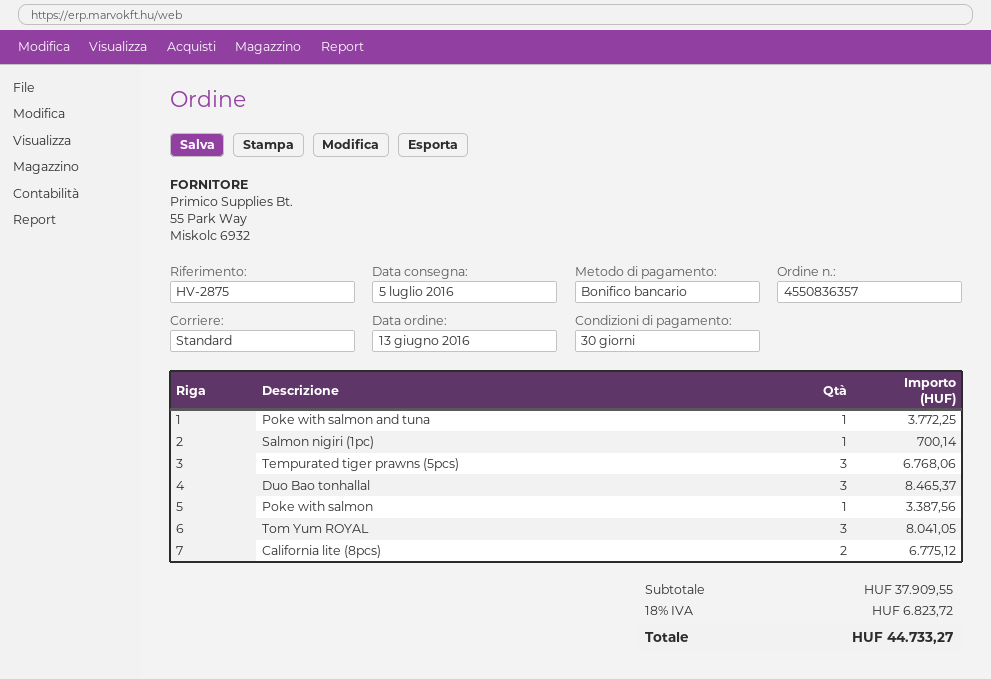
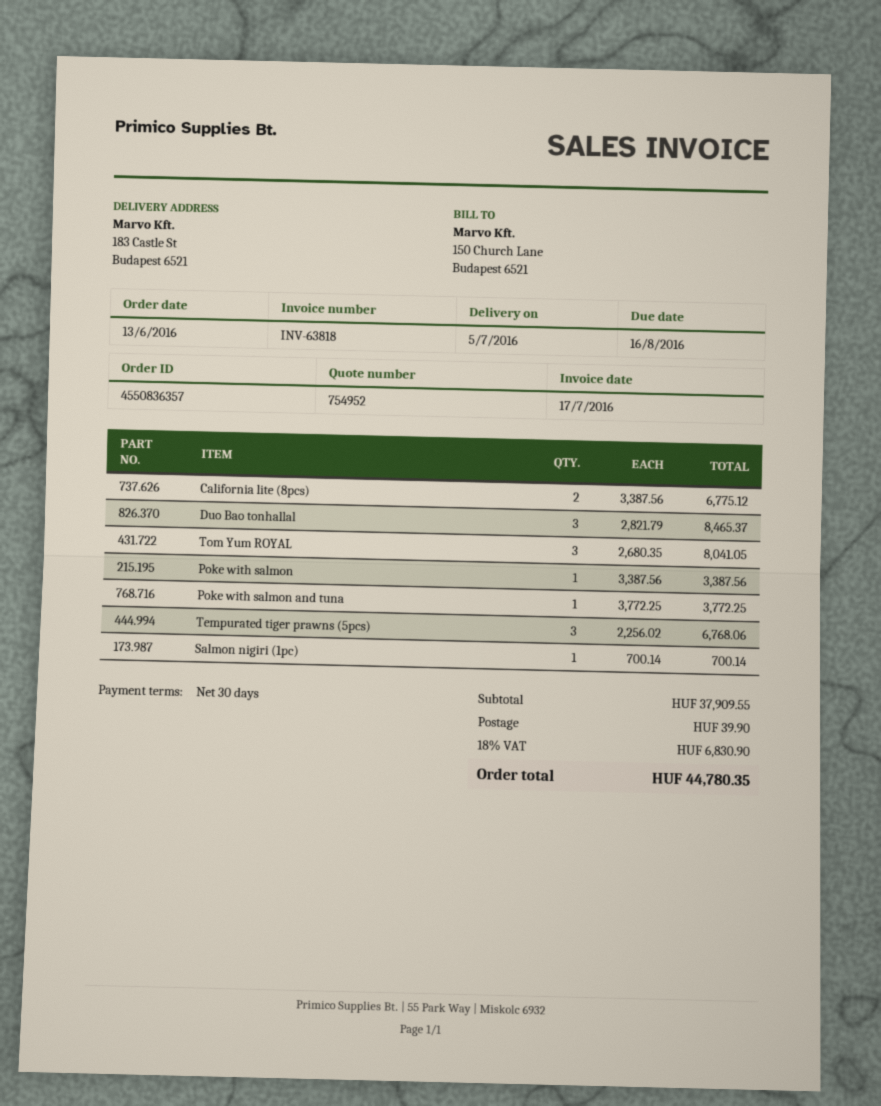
shipping: none -> 39.90
tax: 18% = 6823.72 -> 18% = 6830.90
total: 44733.27 -> 44780.35

